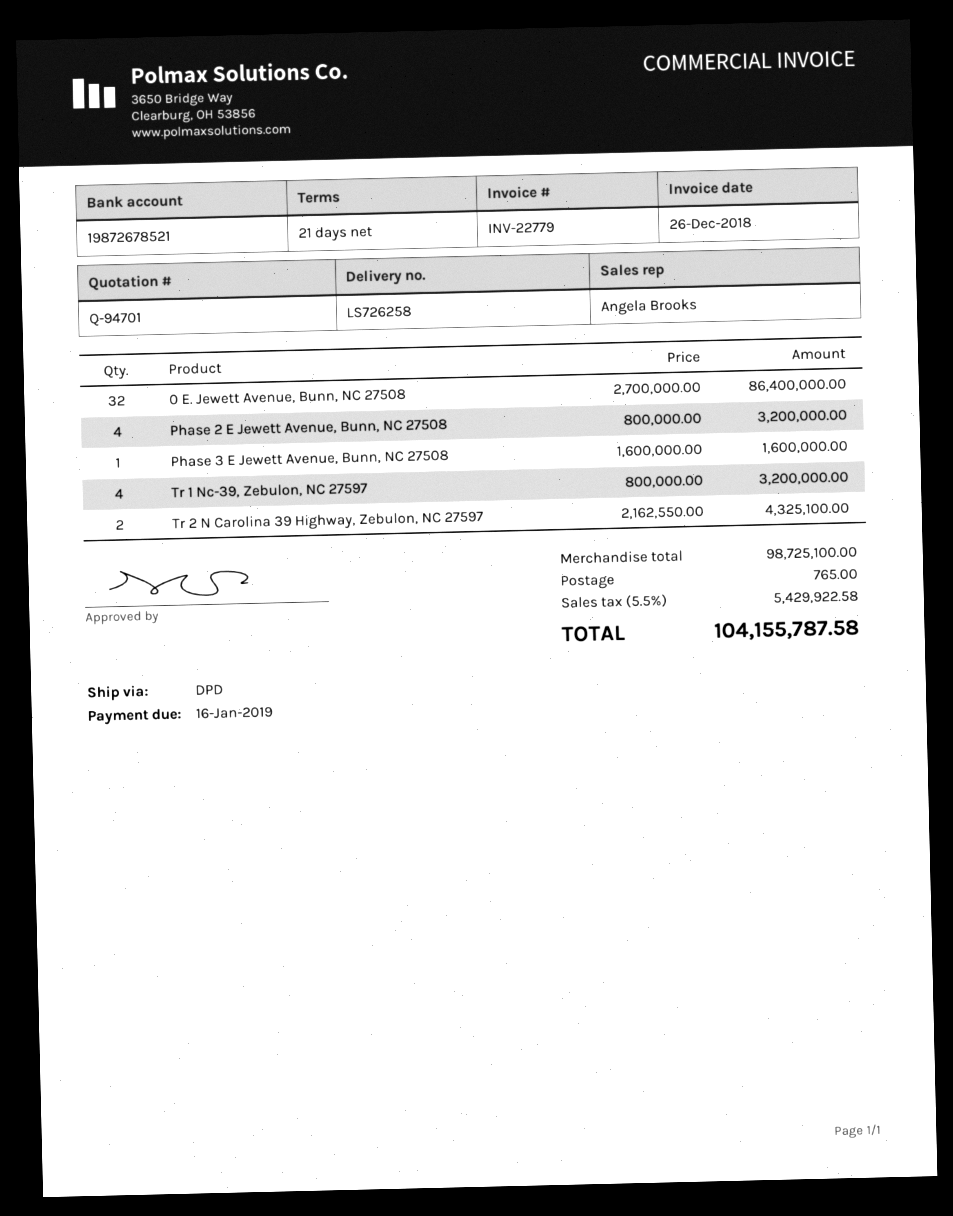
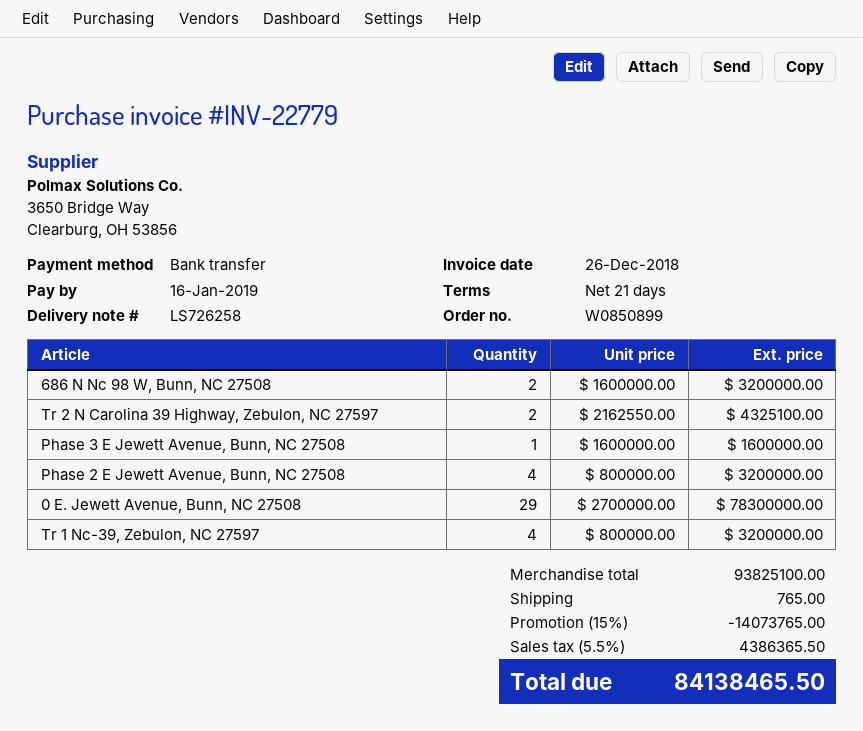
0 E. Jewett Avenue, Bunn, NC 27508: 32 x 2700000.00 = 86400000.00 -> 29 x 2700000.00 = 78300000.00
686 N Nc 98 W, Bunn, NC 27508: none -> 2 x 1600000.00 = 3200000.00
subtotal: 98725100.00 -> 93825100.00
discount: none -> 15% = 14073765.00
tax: 5.5% = 5429922.58 -> 5.5% = 4386365.50
total: 104155787.58 -> 84138465.50

